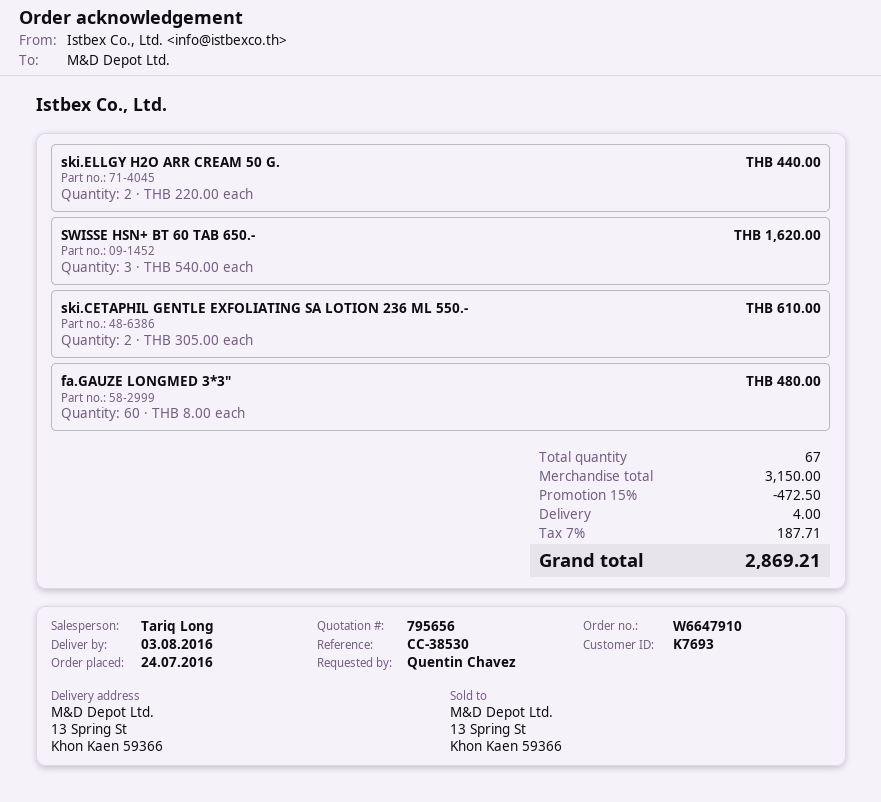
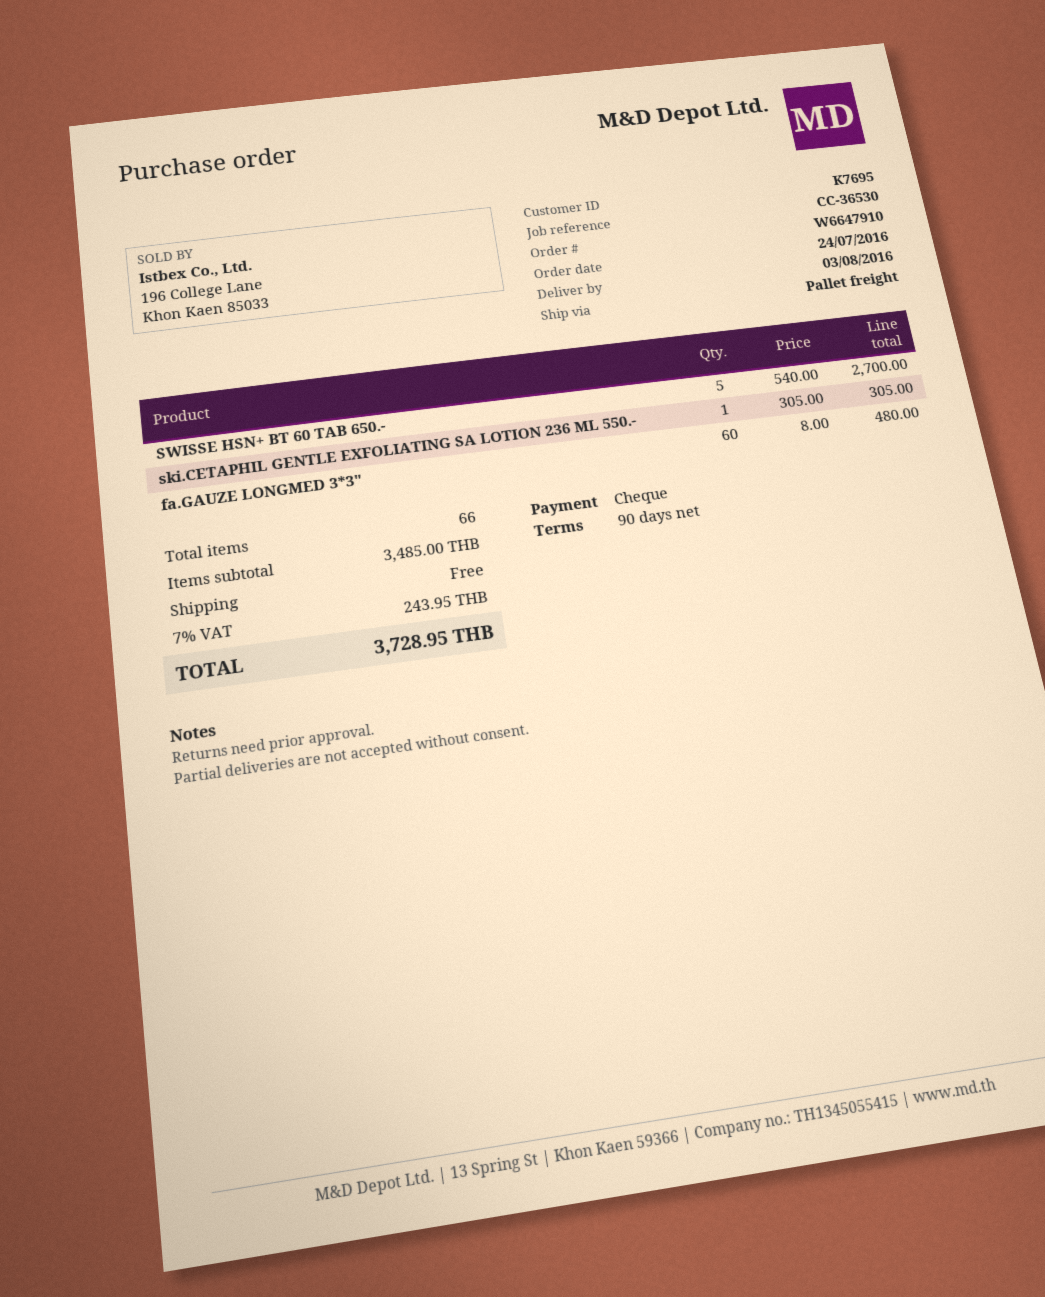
customer number: K7693 -> K7695
reference: CC-38530 -> CC-36530
ski.ELLGY H2O ARR CREAM 50 G.: 2 x 220.00 = 440.00 -> none
SWISSE HSN+ BT 60 TAB 650.-: 3 x 540.00 = 1620.00 -> 5 x 540.00 = 2700.00
ski.CETAPHIL GENTLE EXFOLIATING SA LOTION 236 ML 550.-: 2 x 305.00 = 610.00 -> 1 x 305.00 = 305.00
total quantity: 67 -> 66
subtotal: 3150.00 -> 3485.00
discount: 15% = 472.50 -> none
shipping: 4.00 -> 0.00
tax: 7% = 187.71 -> 7% = 243.95
total: 2869.21 -> 3728.95

